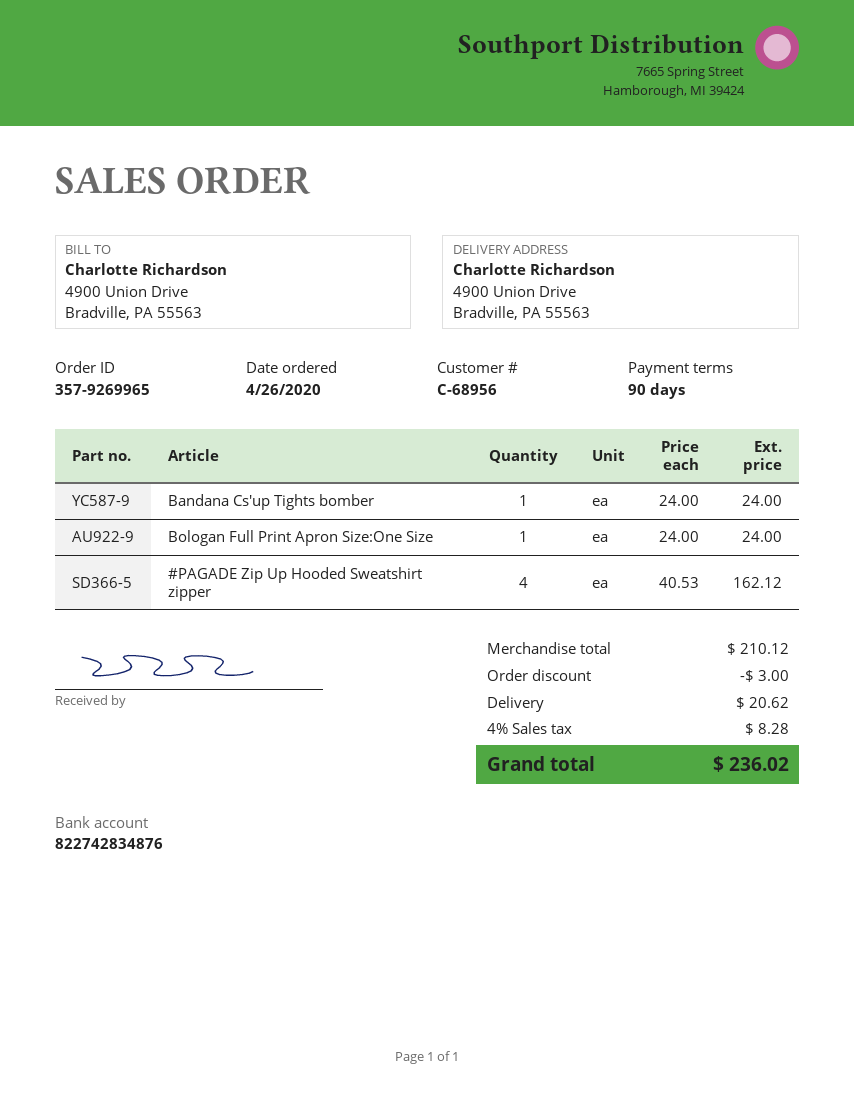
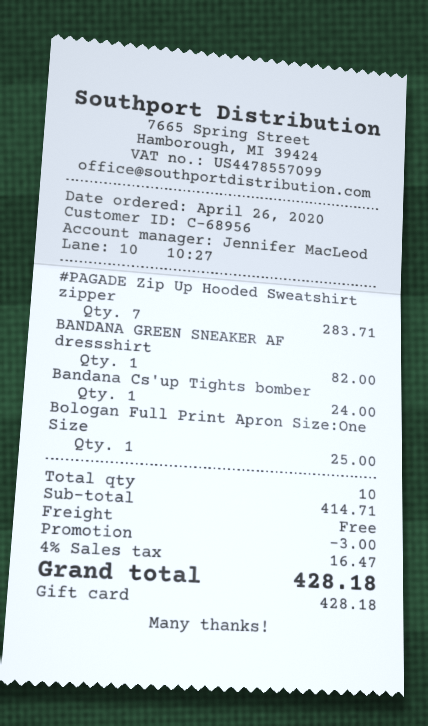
Bologan Full Print Apron Size:One Size: 1 for 24.00 -> 1 for 25.00
#PAGADE Zip Up Hooded Sweatshirt zipper: 4 for 162.12 -> 7 for 283.71
BANDANA GREEN SNEAKER AF dressshirt: none -> 1 for 82.00
subtotal: 210.12 -> 414.71
shipping: 20.62 -> 0.00
tax: 4% = 8.28 -> 4% = 16.47
total: 236.02 -> 428.18

